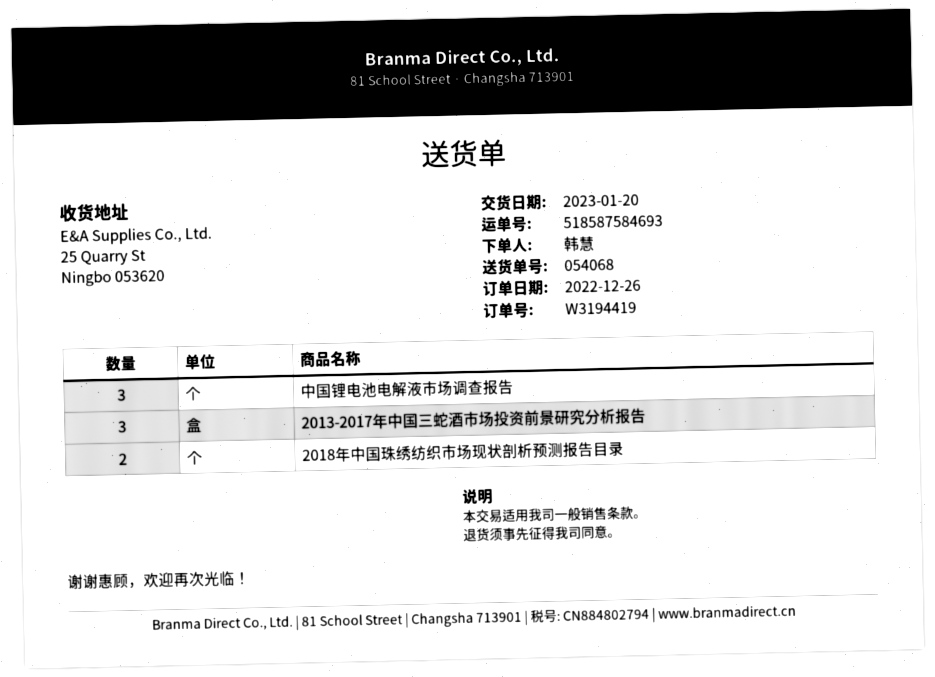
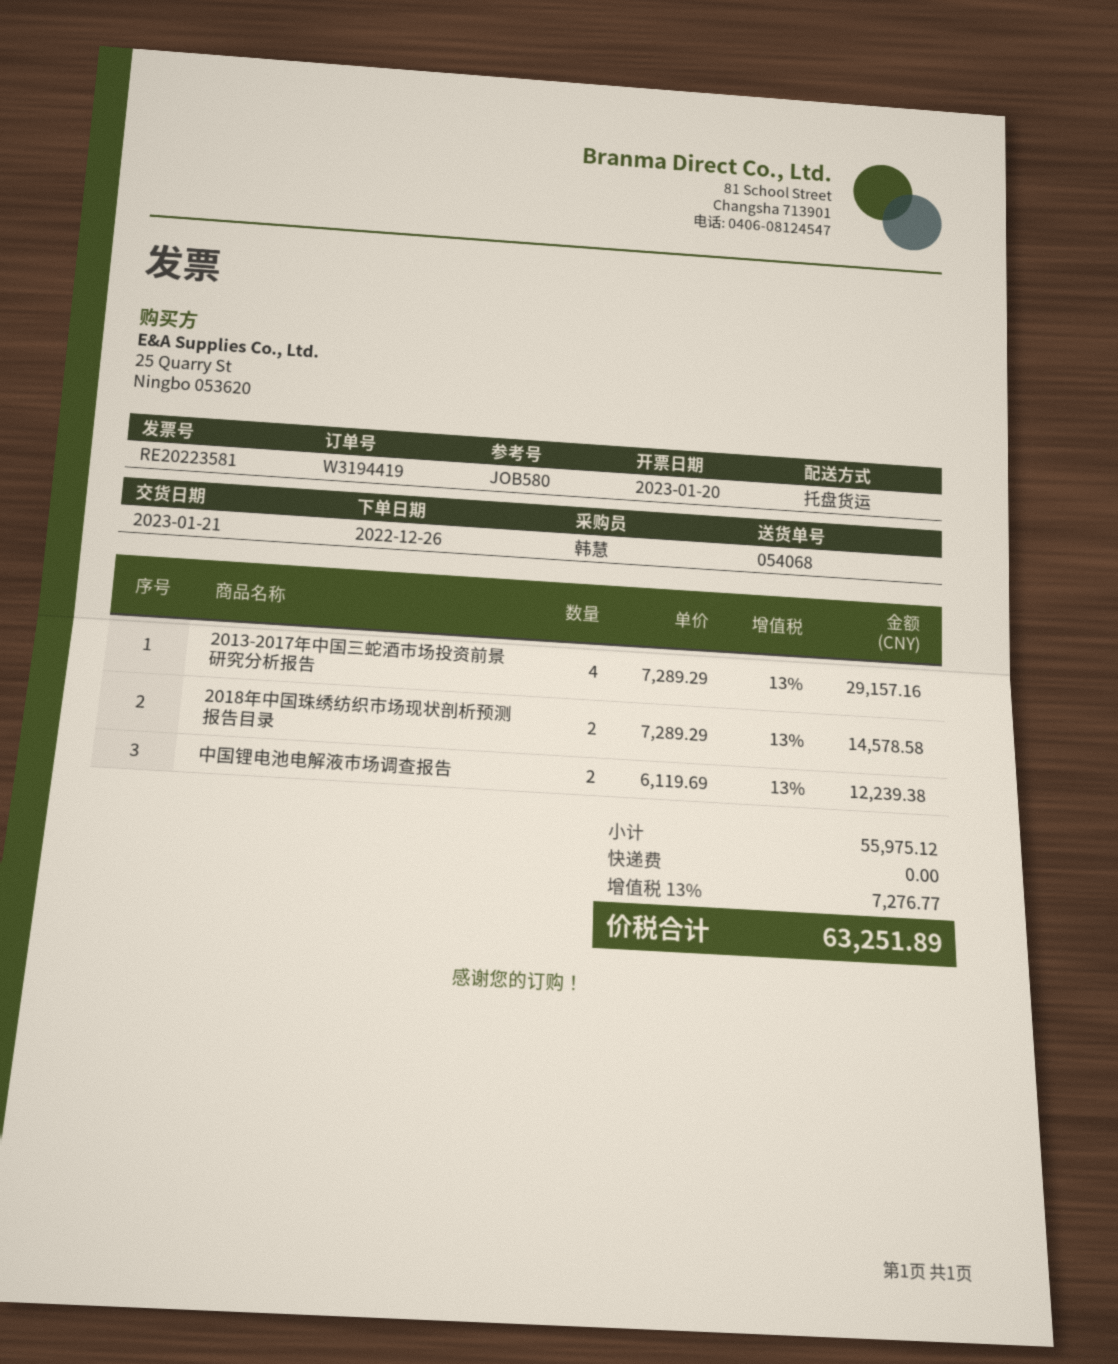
delivery date: 2023-01-20 -> 2023-01-21
中国锂电池电解液市场调查报告: 3 -> 2
2013-2017年中国三蛇酒市场投资前景研究分析报告: 3 -> 4

